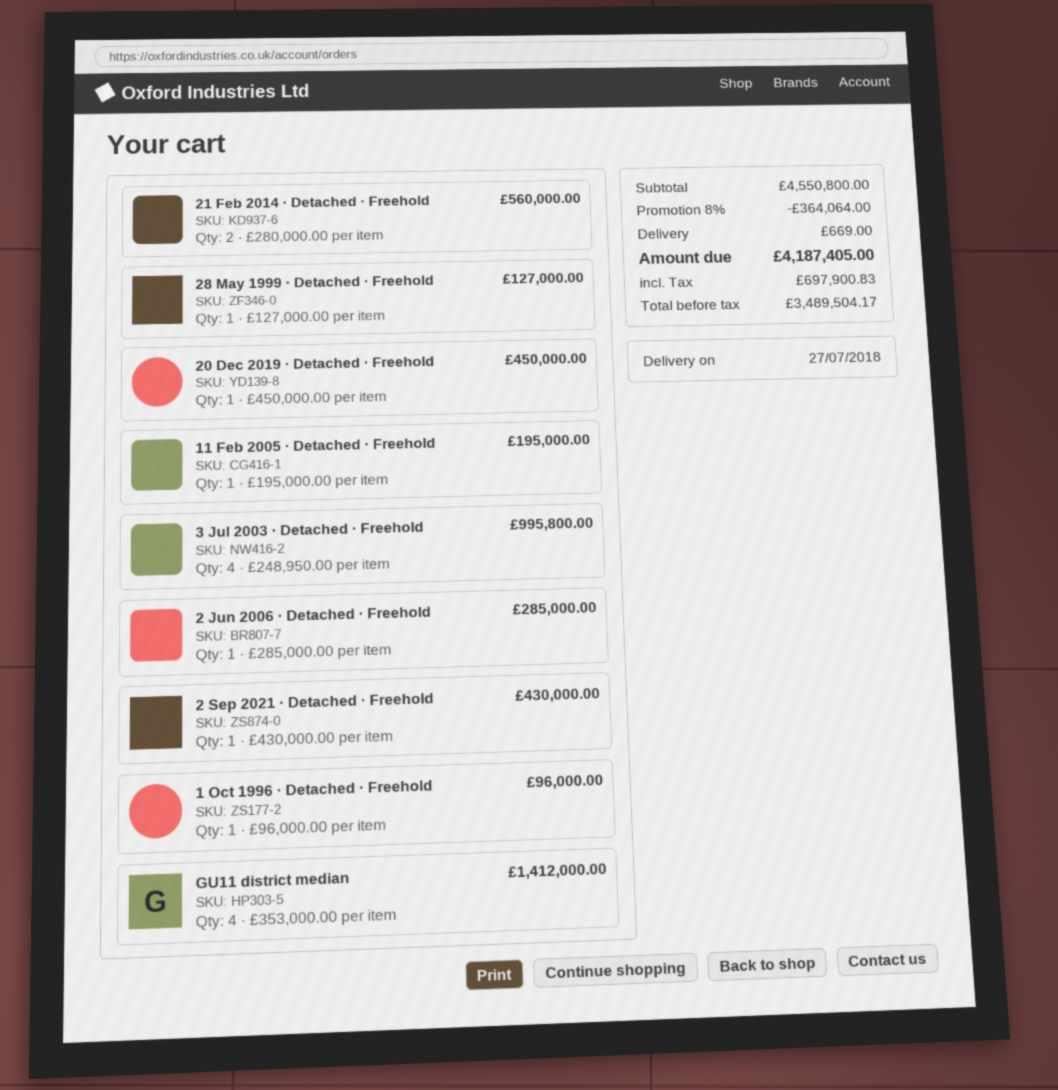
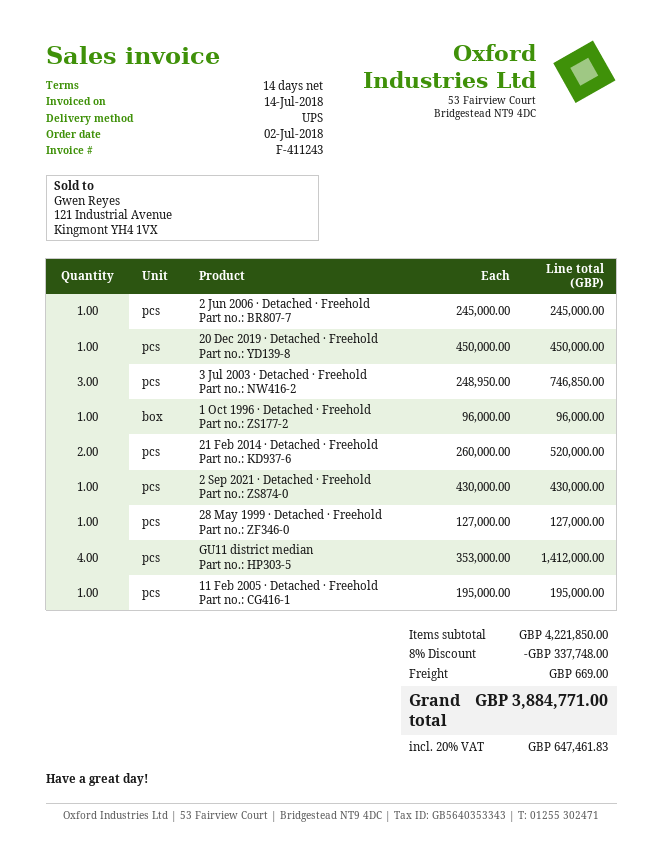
21 Feb 2014 · Detached · Freehold: 2 x 280000.00 = 560000.00 -> 2 x 260000.00 = 520000.00
3 Jul 2003 · Detached · Freehold: 4 x 248950.00 = 995800.00 -> 3 x 248950.00 = 746850.00
2 Jun 2006 · Detached · Freehold: 1 x 285000.00 = 285000.00 -> 1 x 245000.00 = 245000.00
subtotal: 4550800.00 -> 4221850.00
discount: 8% = 364064.00 -> 8% = 337748.00
tax: 697900.83 -> 647461.83
total: 4187405.00 -> 3884771.00

